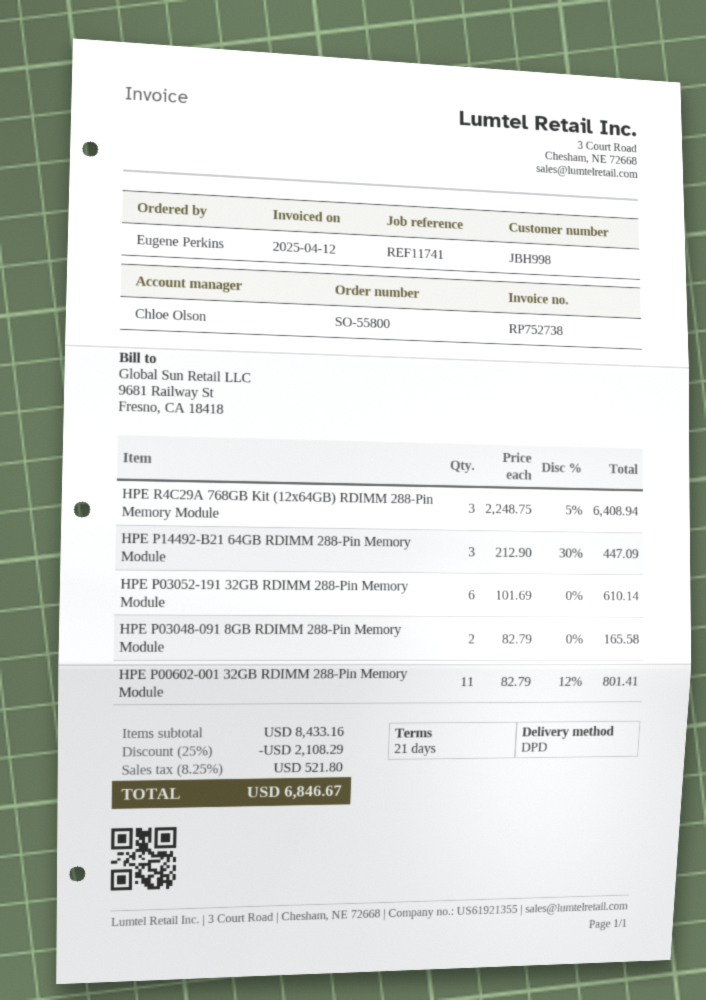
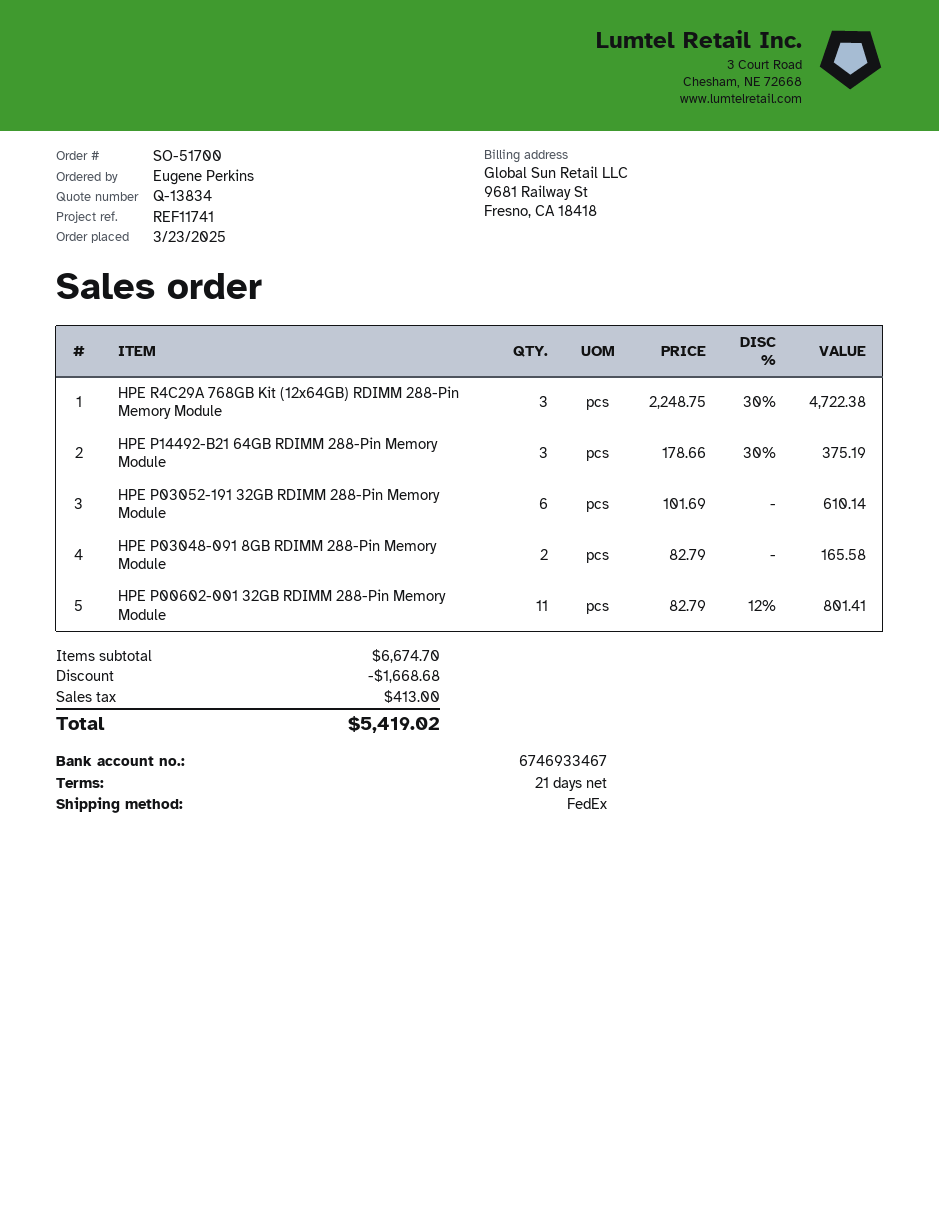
order number: SO-55800 -> SO-51700
shipping method: DPD -> FedEx
HPE R4C29A 768GB Kit (12x64GB) RDIMM 288-Pin Memory Module: 3 x 2248.75 - 5% = 6408.94 -> 3 x 2248.75 - 30% = 4722.38
HPE P14492-B21 64GB RDIMM 288-Pin Memory Module: 3 x 212.90 - 30% = 447.09 -> 3 x 178.66 - 30% = 375.19
subtotal: 8433.16 -> 6674.70
discount: 2108.29 -> 1668.68
tax: 521.80 -> 413.00
total: 6846.67 -> 5419.02

